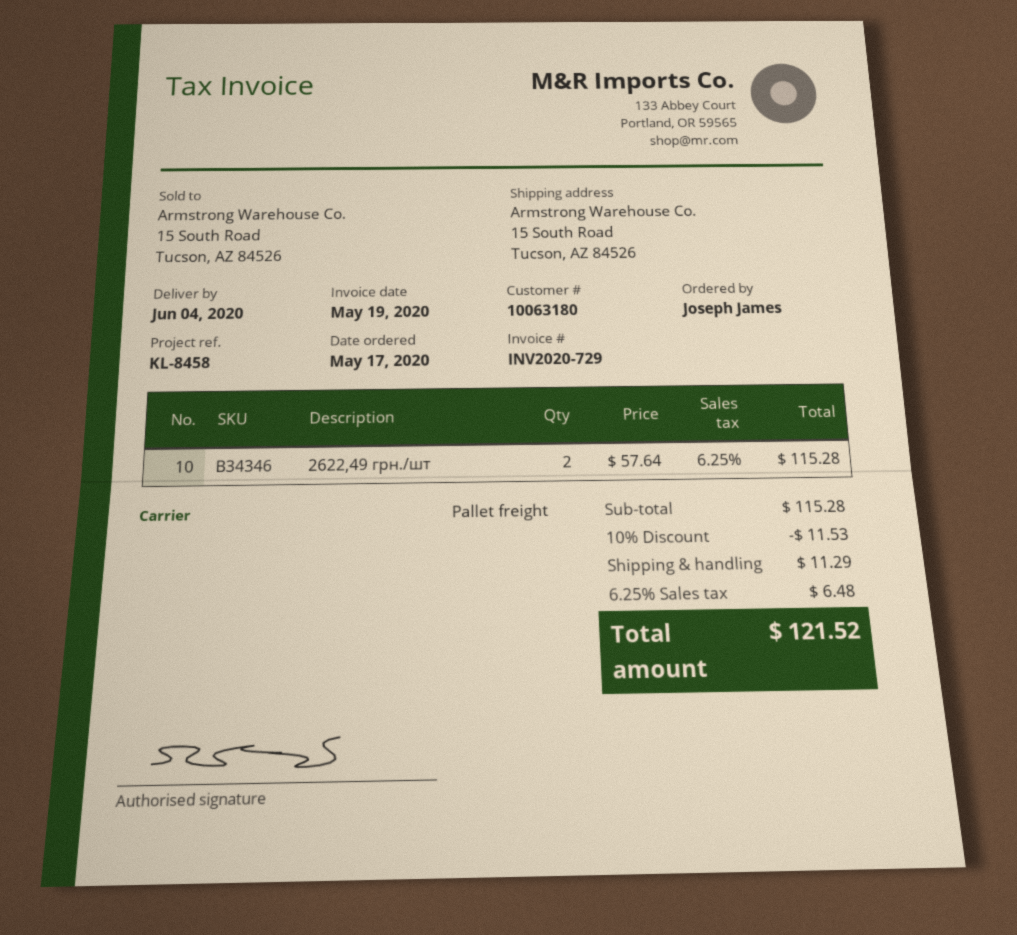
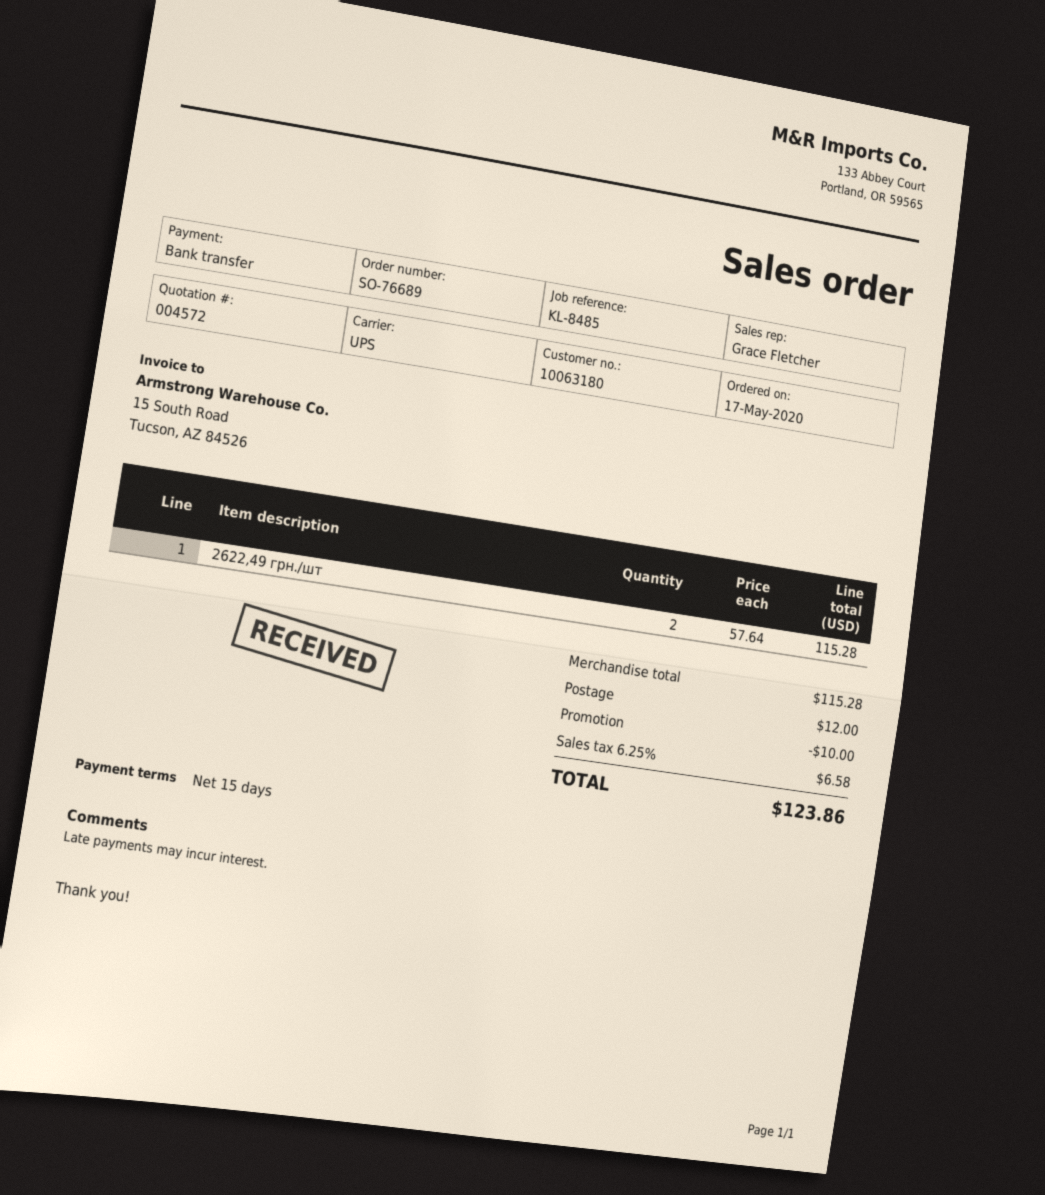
reference: KL-8458 -> KL-8485
shipping method: pallet freight -> UPS
discount: 11.53 -> 10.00
shipping: 11.29 -> 12.00
tax: 6.25% = 6.48 -> 6.25% = 6.58
total: 121.52 -> 123.86

